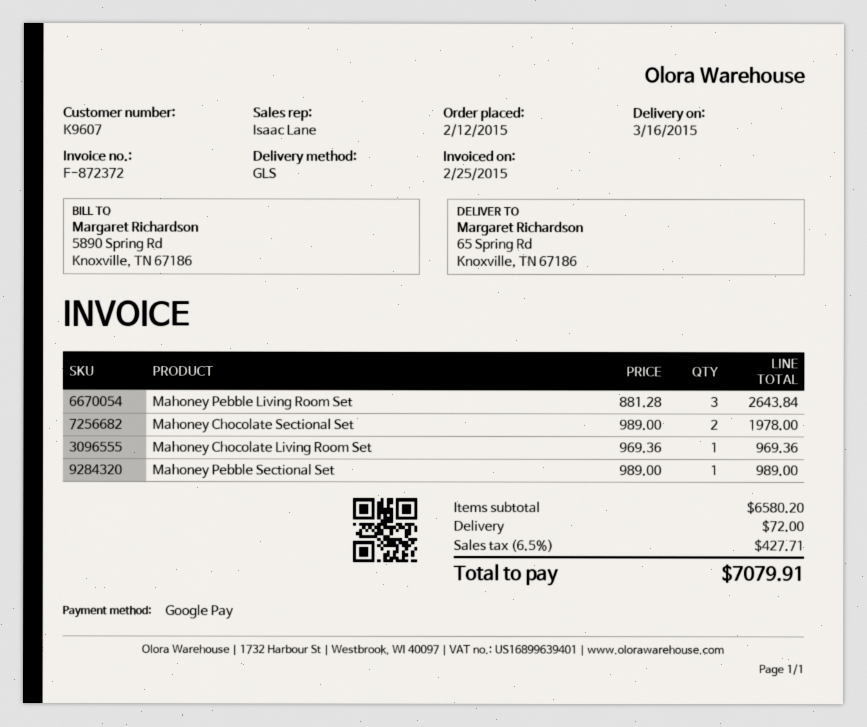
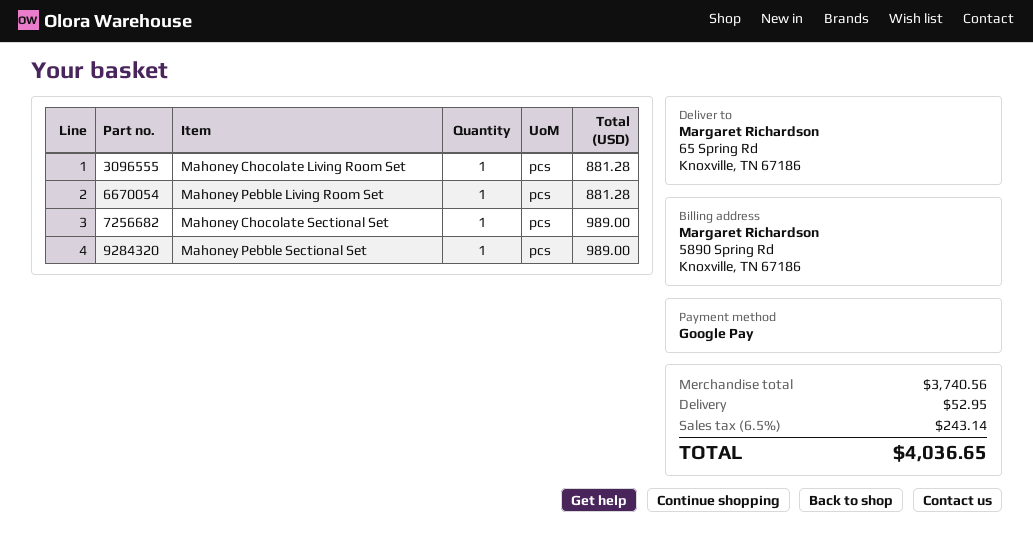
Mahoney Pebble Living Room Set: 3 for 2643.84 -> 1 for 881.28
Mahoney Chocolate Sectional Set: 2 for 1978.00 -> 1 for 989.00
Mahoney Chocolate Living Room Set: 1 for 969.36 -> 1 for 881.28
subtotal: 6580.20 -> 3740.56
shipping: 72.00 -> 52.95
tax: 6.5% = 427.71 -> 6.5% = 243.14
total: 7079.91 -> 4036.65

